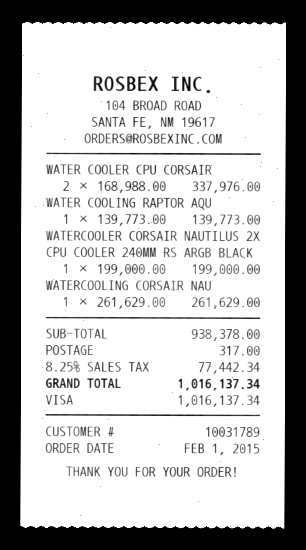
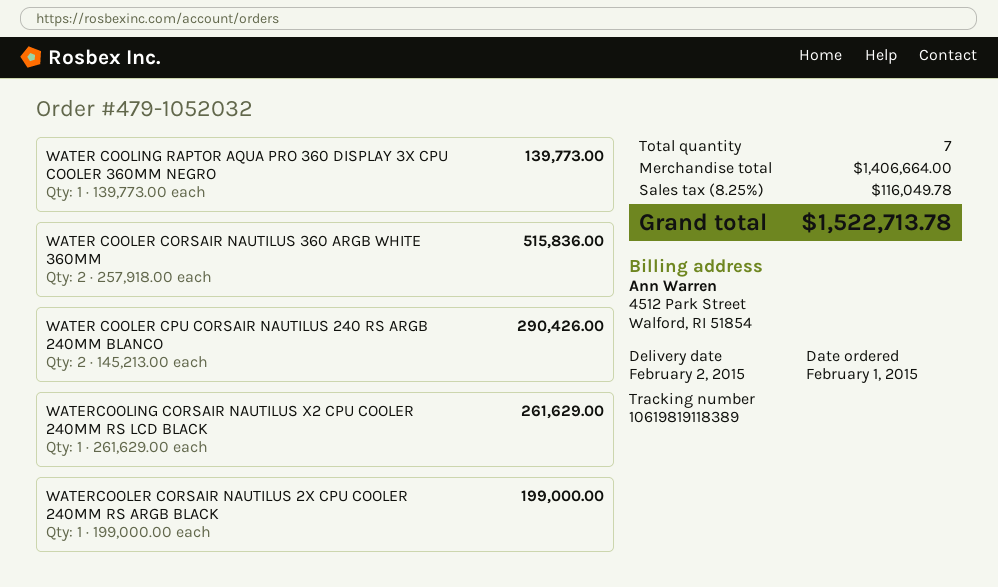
WATER COOLER CPU CORSAIR: 2 x 168988.00 = 337976.00 -> 2 x 145213.00 = 290426.00
WATER COOLER CORSAIR NAUTILUS 360 ARGB WHITE 360MM: none -> 2 x 257918.00 = 515836.00
subtotal: 938378.00 -> 1406664.00
shipping: 317.00 -> none
tax: 8.25% = 77442.34 -> 8.25% = 116049.78
total: 1016137.34 -> 1522713.78

